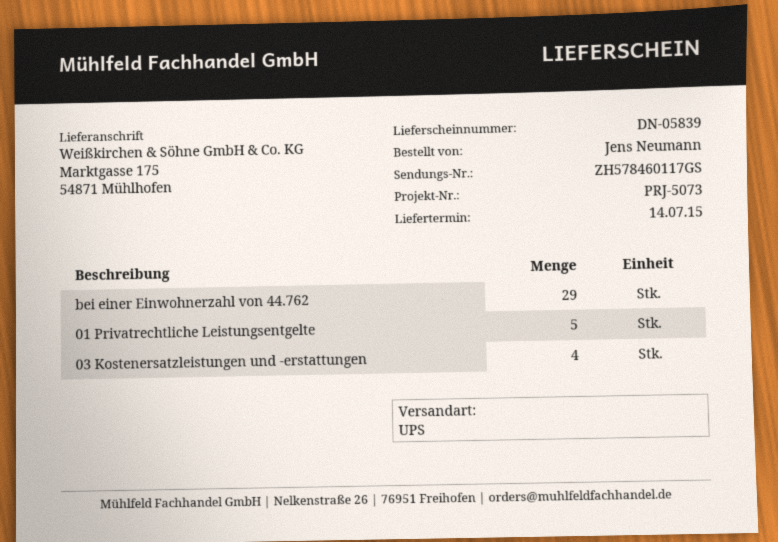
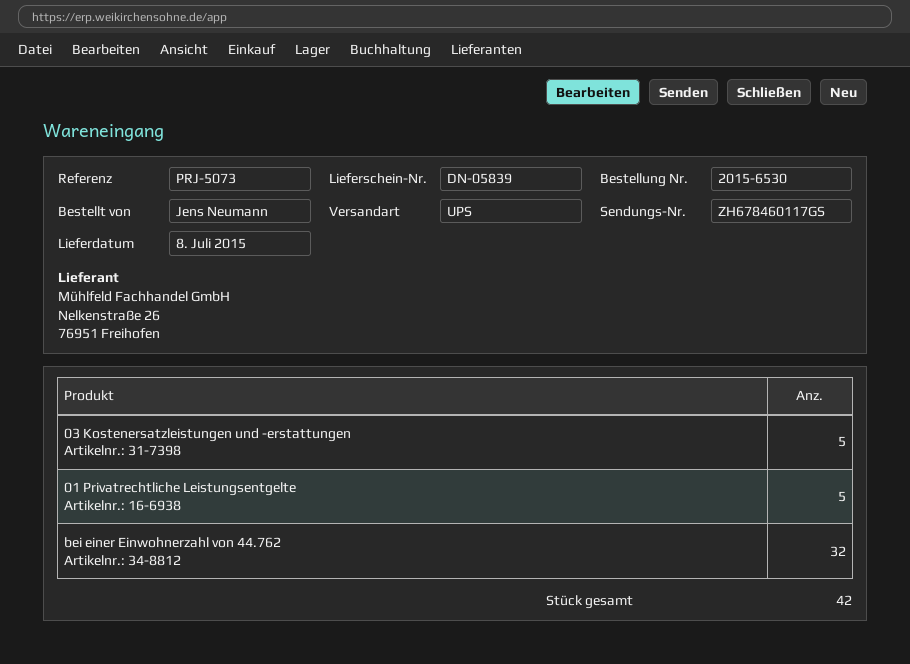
delivery date: 2015-07-14 -> 2015-07-08
tracking number: ZH578460117GS -> ZH678460117GS
bei einer Einwohnerzahl von 44.762: 29 -> 32
03 Kostenersatzleistungen und -erstattungen: 4 -> 5

